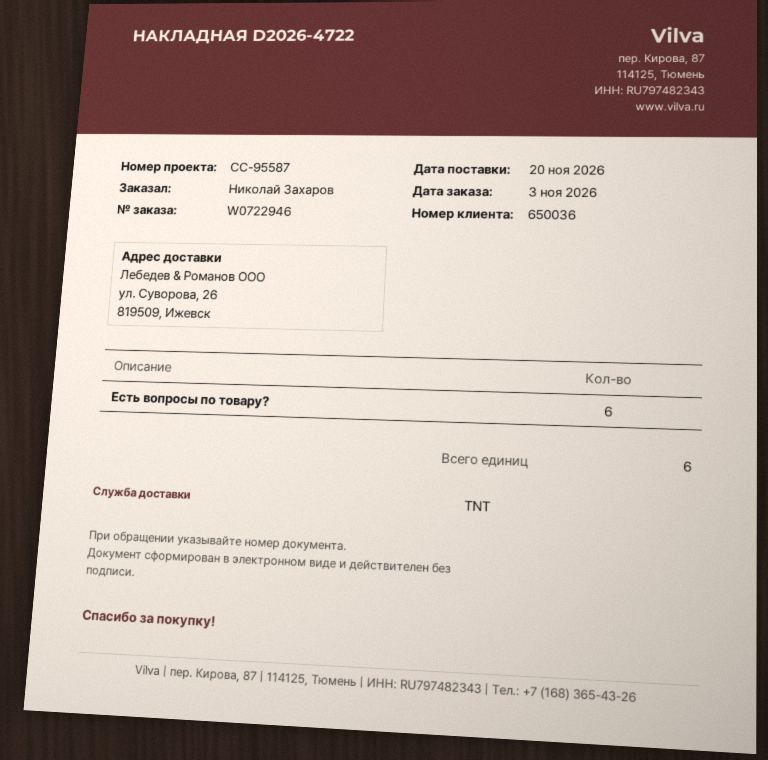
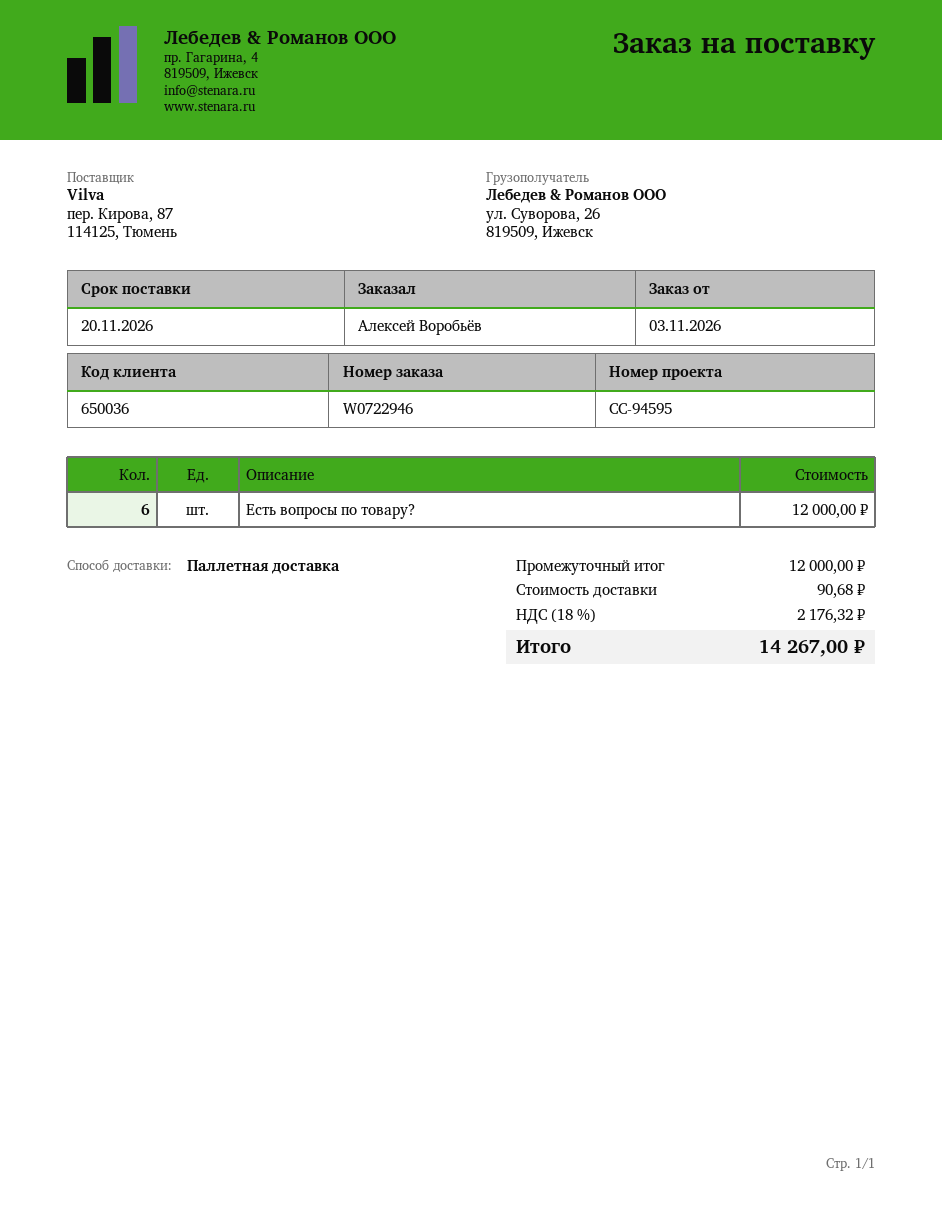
reference: CC-95587 -> CC-94595
ordered by: Николай Захаров -> Алексей Воробьёв
shipping method: TNT -> pallet freight

